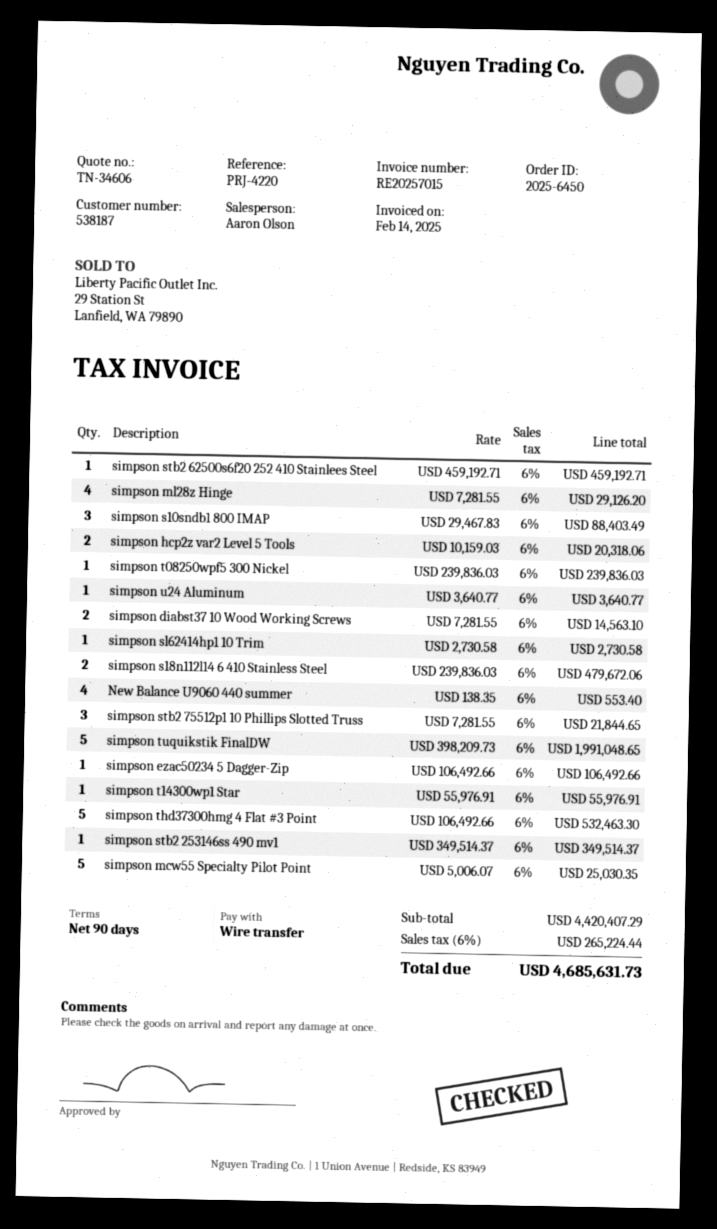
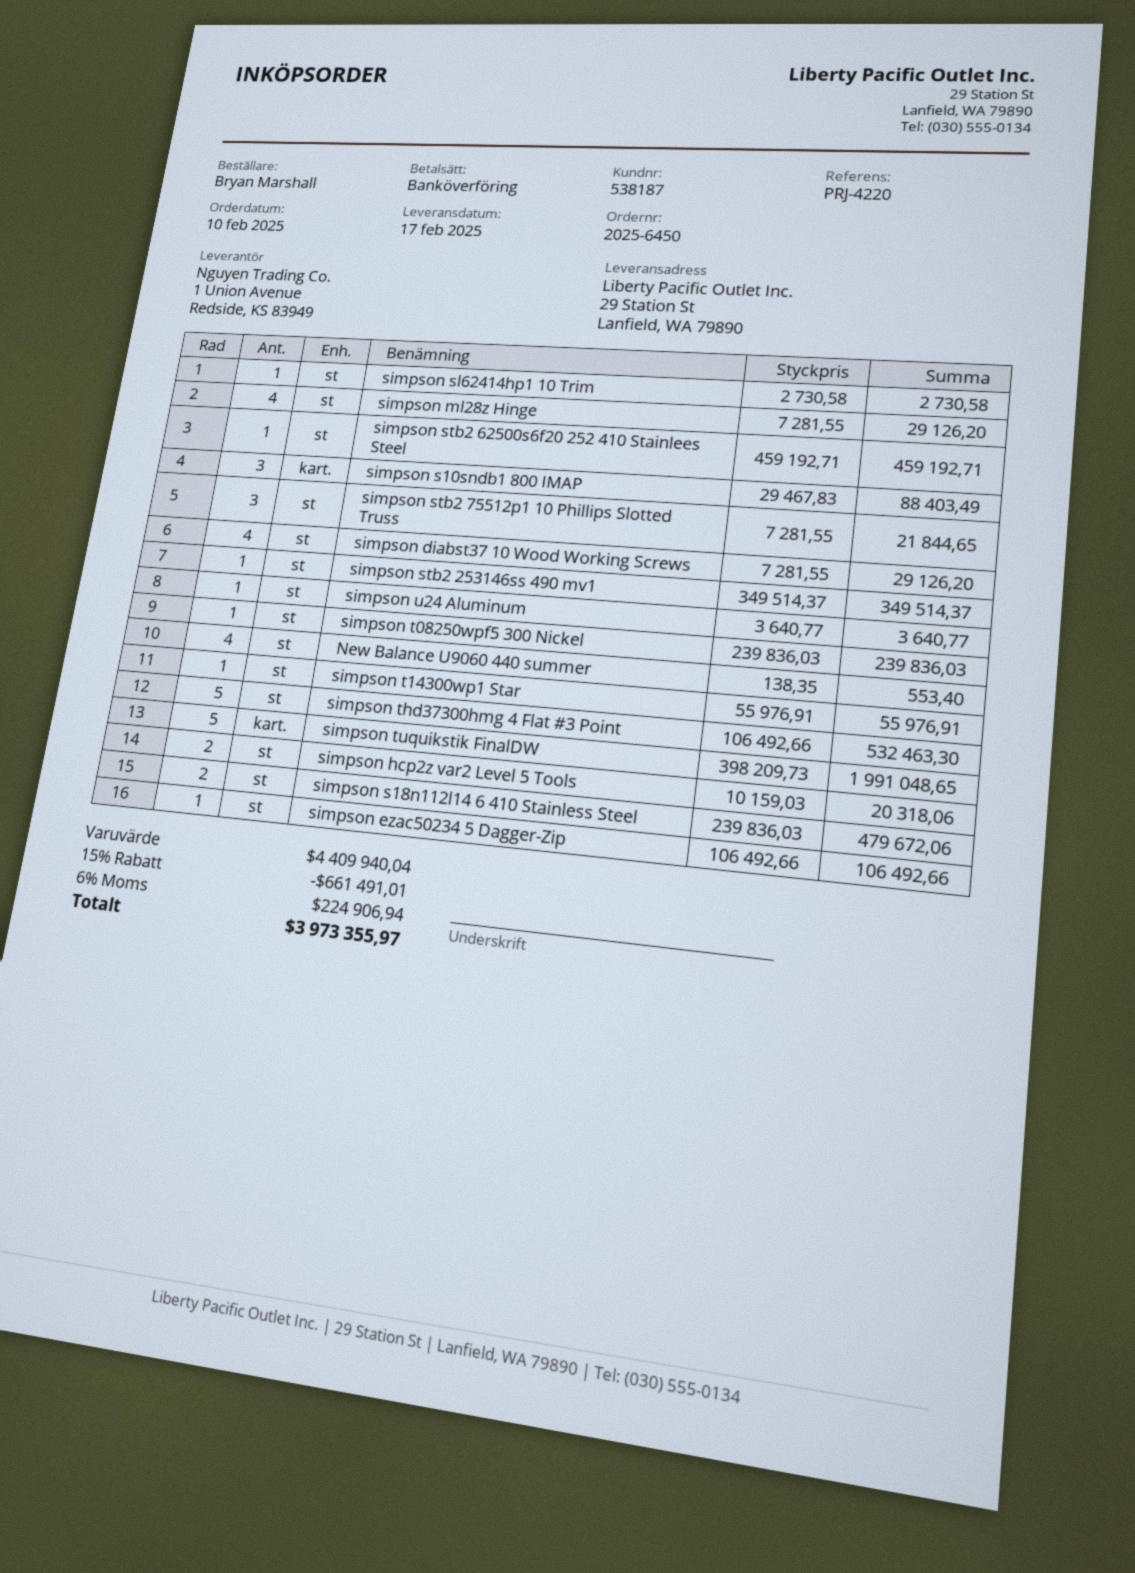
simpson diabst37 10 Wood Working Screws: 2 x 7281.55 = 14563.10 -> 4 x 7281.55 = 29126.20
simpson mcw55 Specialty Pilot Point: 5 x 5006.07 = 25030.35 -> none
subtotal: 4420407.29 -> 4409940.04
discount: none -> 15% = 661491.01
tax: 6% = 265224.44 -> 6% = 224906.94
total: 4685631.73 -> 3973355.97

